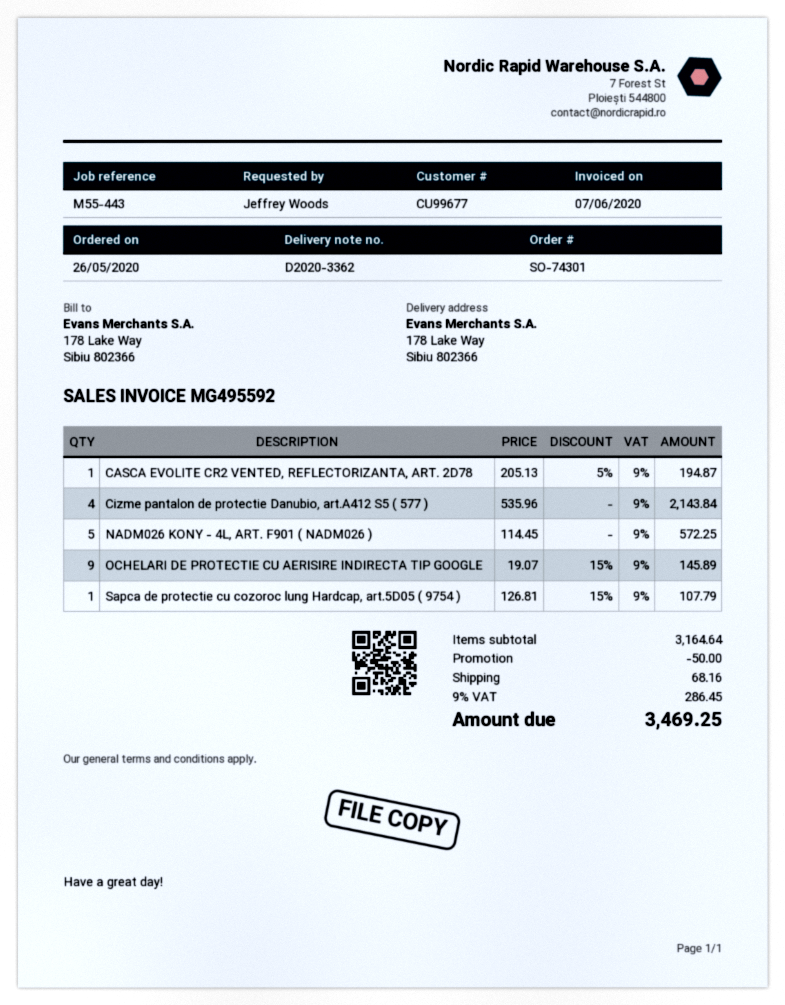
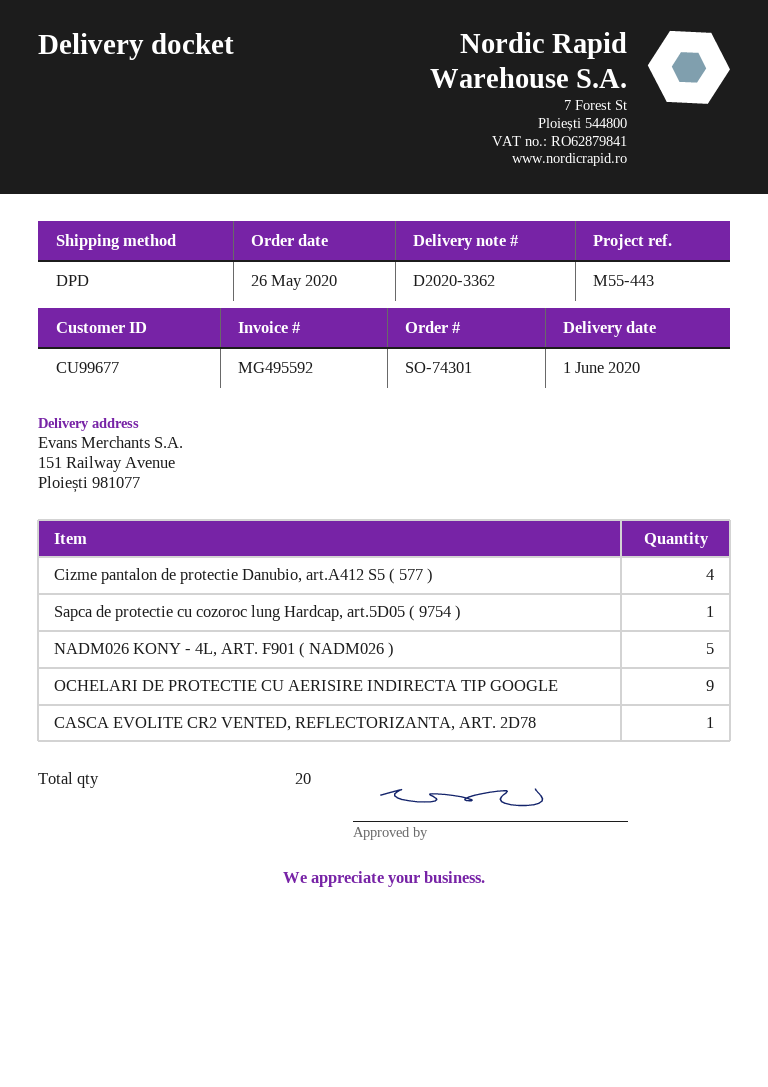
ship to: 178 Lake Way, Sibiu 802366 -> 151 Railway Avenue, Ploiești 981077

